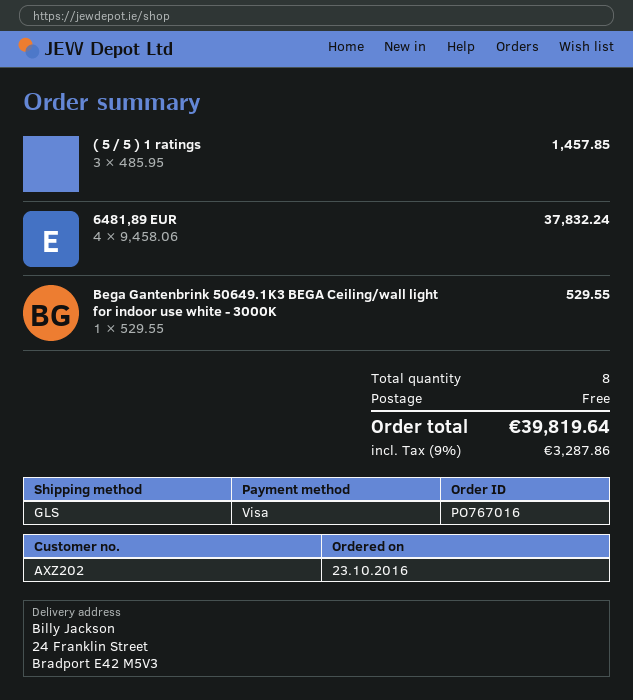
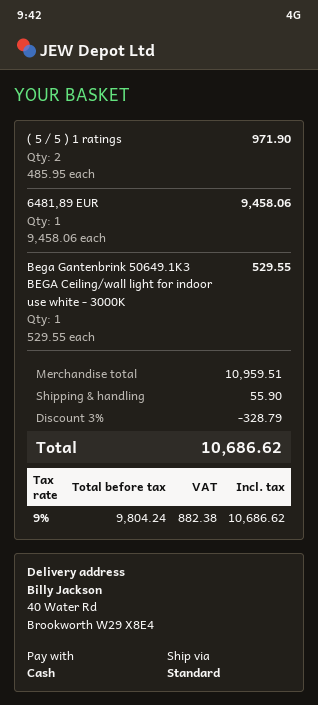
payment method: Visa -> cash
shipping method: GLS -> standard
ship to: 24 Franklin Street, Bradport E42 M5V3 -> 40 Water Rd, Brookworth W29 X8E4
( 5 / 5 ) 1 ratings: 3 x 485.95 = 1457.85 -> 2 x 485.95 = 971.90
6481,89 EUR: 4 x 9458.06 = 37832.24 -> 1 x 9458.06 = 9458.06
discount: none -> 3% = 328.79
shipping: 0.00 -> 55.90
tax: 9% = 3287.86 -> 9% = 882.38
total: 39819.64 -> 10686.62

